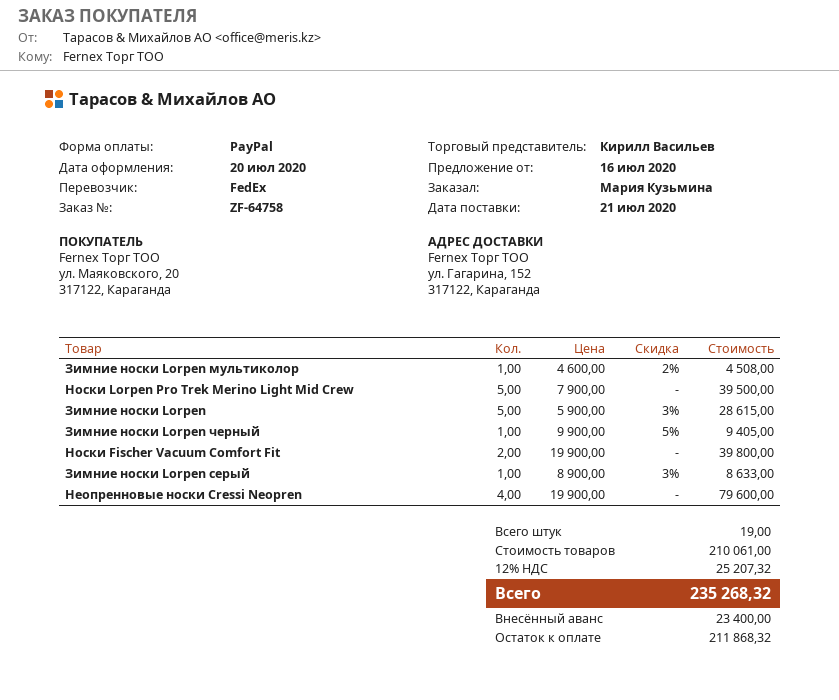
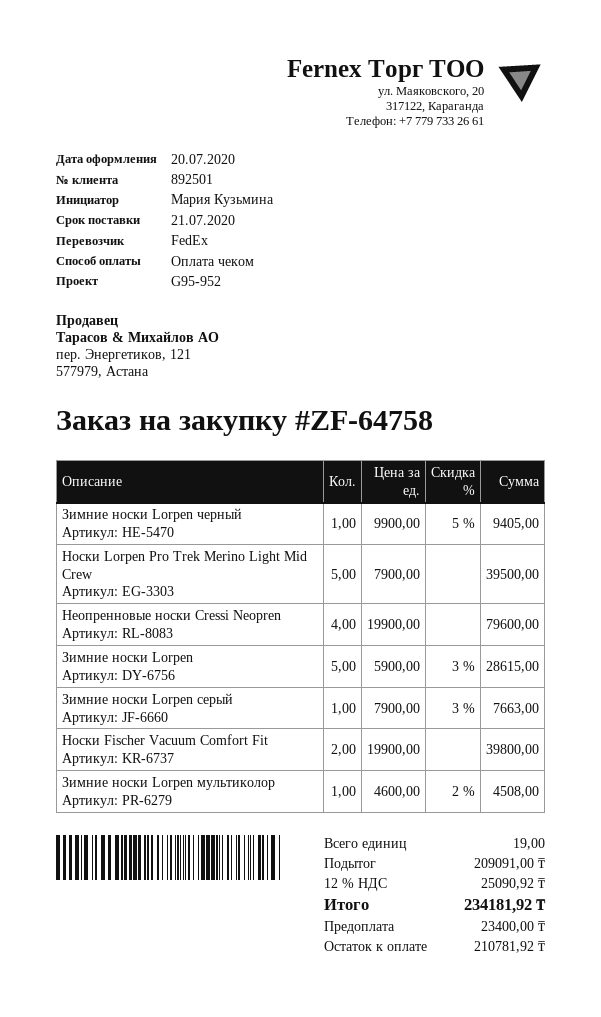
payment method: PayPal -> cheque
Зимние носки Lorpen серый: 1 x 8900.00 - 3% = 8633.00 -> 1 x 7900.00 - 3% = 7663.00
subtotal: 210061.00 -> 209091.00
tax: 12% = 25207.32 -> 12% = 25090.92
total: 235268.32 -> 234181.92
balance: 211868.32 -> 210781.92

